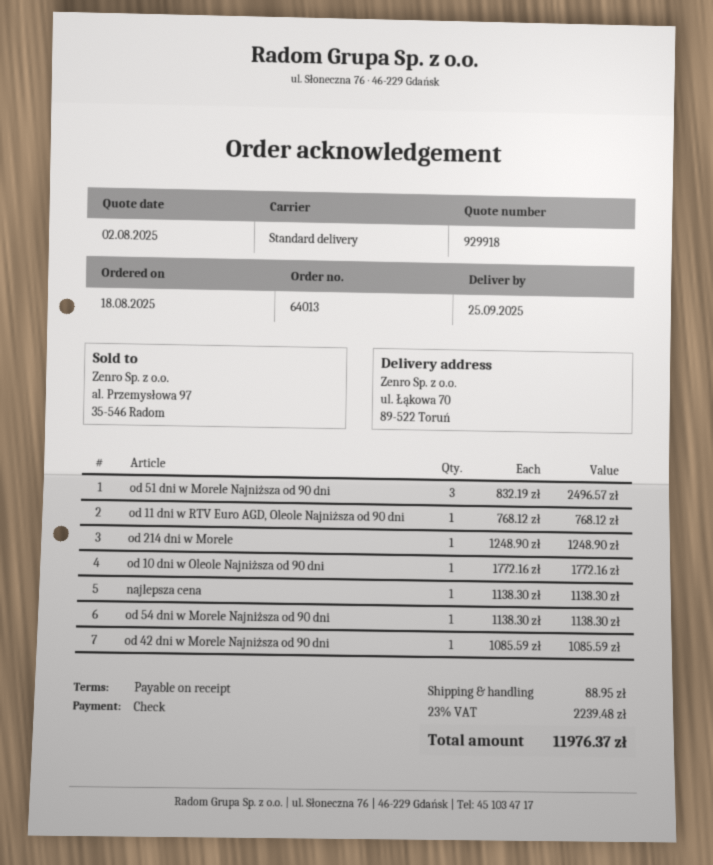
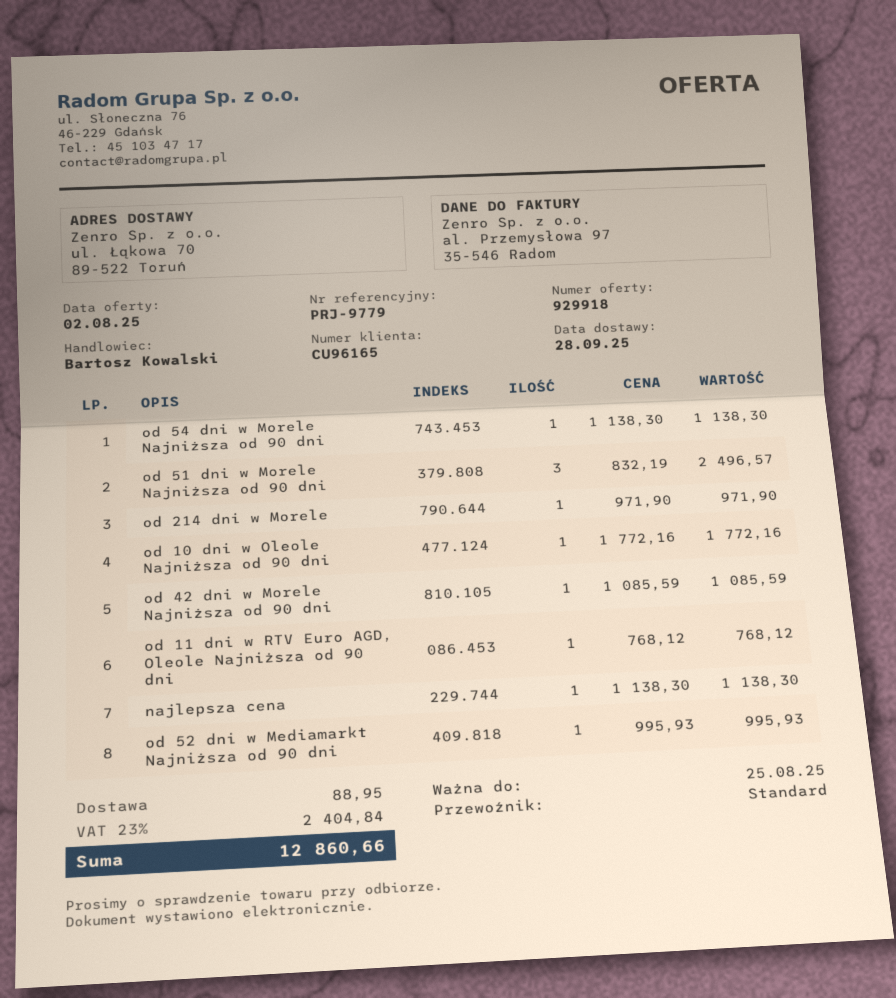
delivery date: 2025-09-25 -> 2025-09-28
od 214 dni w Morele: 1 x 1248.90 = 1248.90 -> 1 x 971.90 = 971.90
od 52 dni w Mediamarkt Najniższa od 90 dni: none -> 1 x 995.93 = 995.93
tax: 23% = 2239.48 -> 23% = 2404.84
total: 11976.37 -> 12860.66

